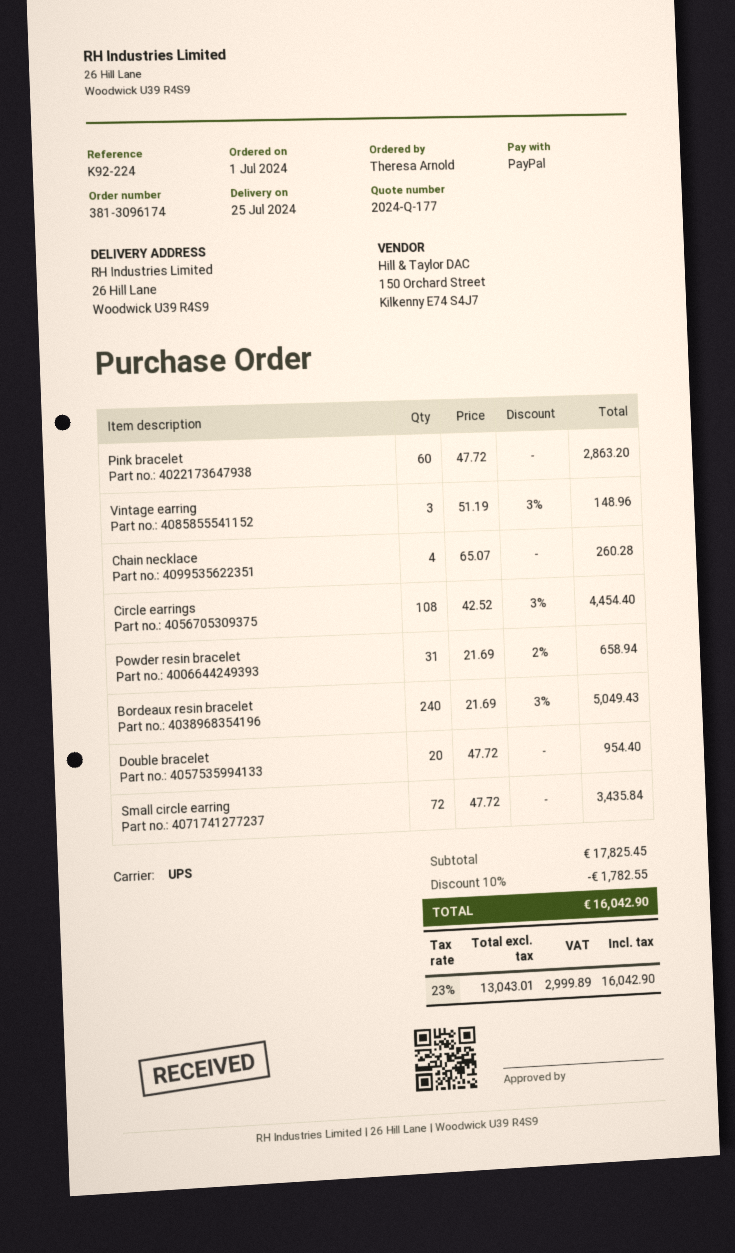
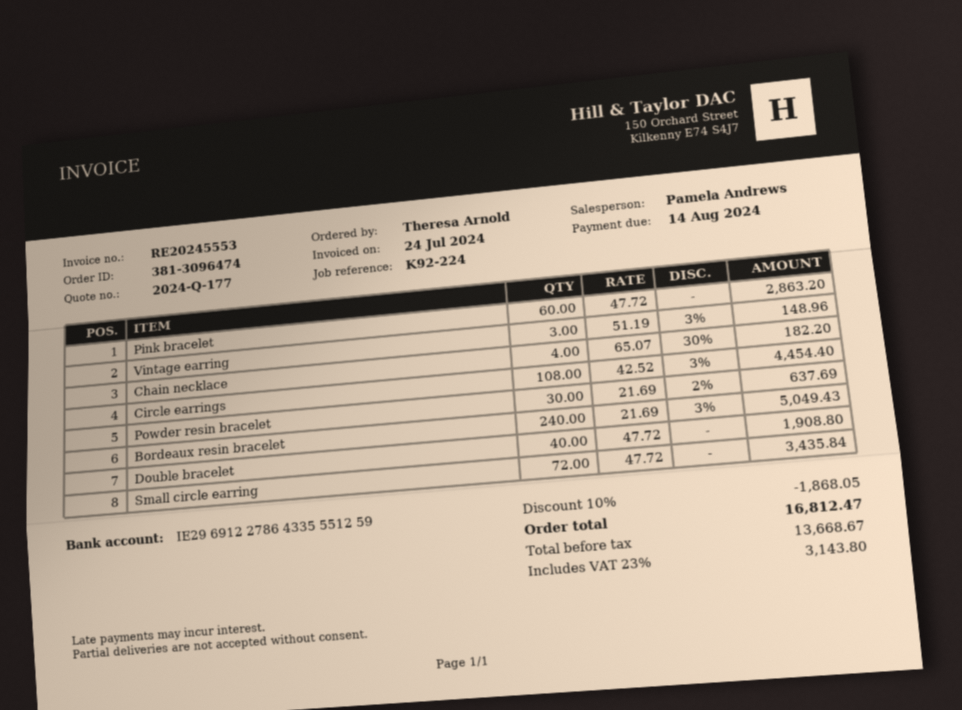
order number: 381-3096174 -> 381-3096474
Chain necklace: 4 x 65.07 = 260.28 -> 4 x 65.07 - 30% = 182.20
Powder resin bracelet: 31 x 21.69 - 2% = 658.94 -> 30 x 21.69 - 2% = 637.69
Double bracelet: 20 x 47.72 = 954.40 -> 40 x 47.72 = 1908.80
discount: 10% = 1782.55 -> 10% = 1868.05
net: 13043.01 -> 13668.67
tax: 23% = 2999.89 -> 23% = 3143.80
total: 16042.90 -> 16812.47

